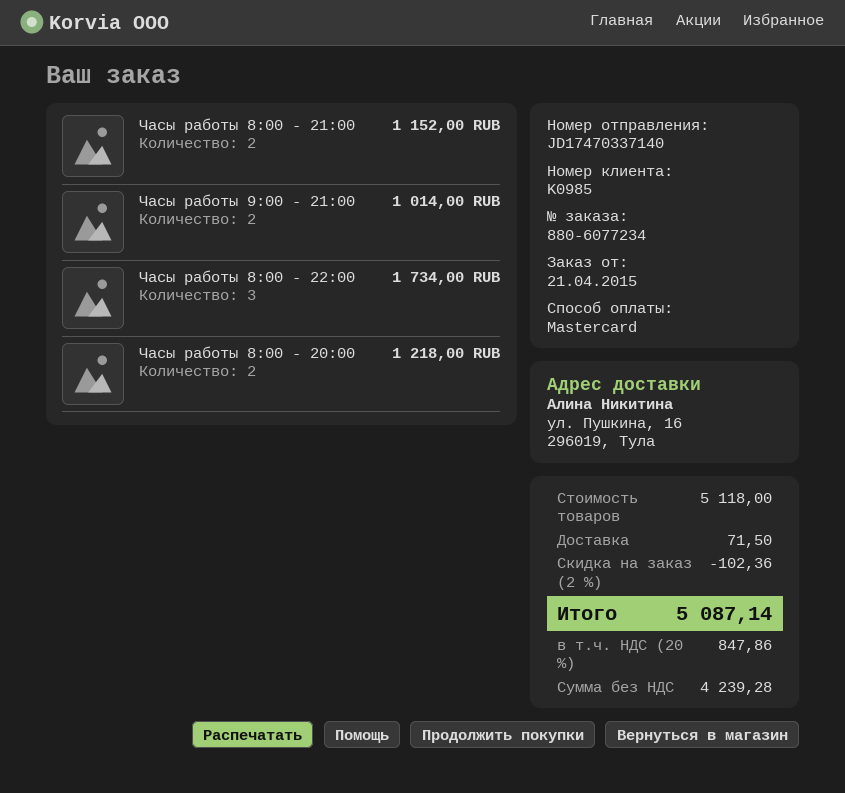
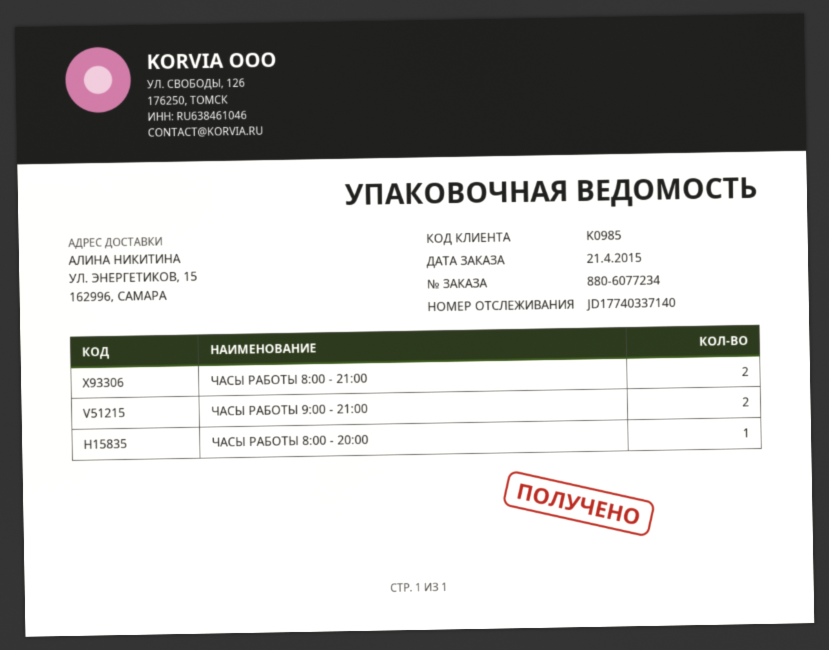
tracking number: JD17470337140 -> JD17740337140
ship to: ул. Пушкина, 16, 296019, Тула -> УЛ. ЭНЕРГЕТИКОВ, 15, 162996, САМАРА
Часы работы 8:00 - 22:00: 3 -> none
Часы работы 8:00 - 20:00: 2 -> 1

